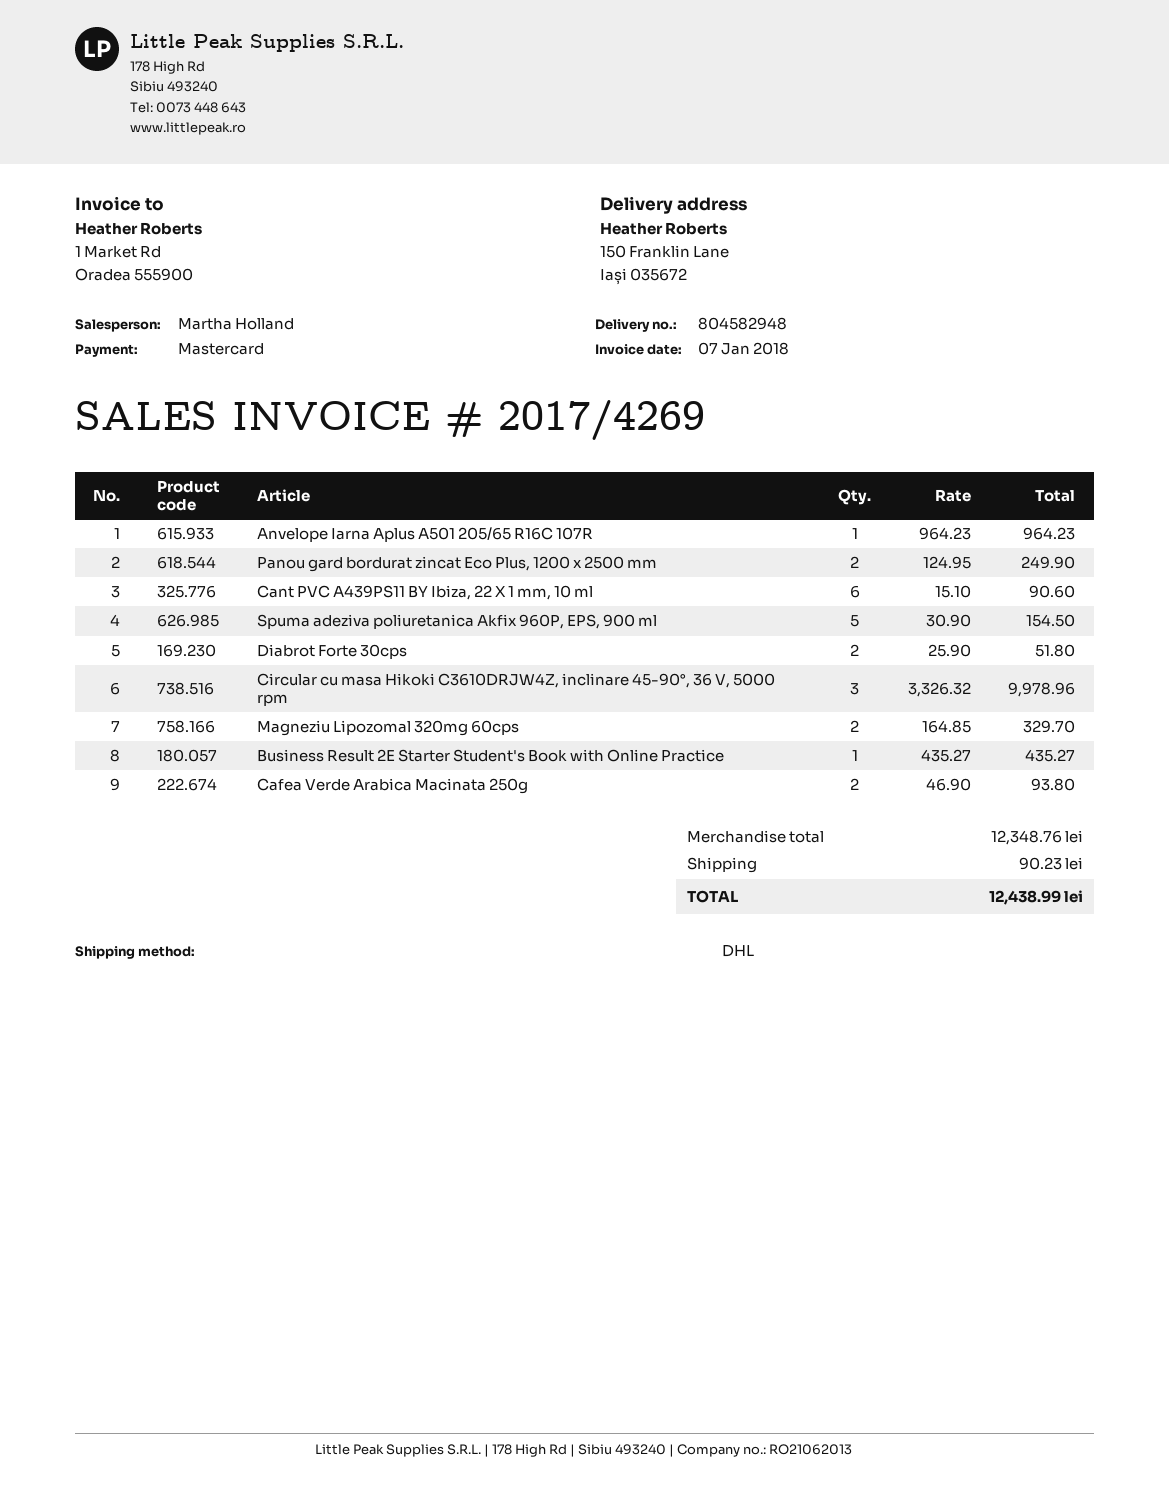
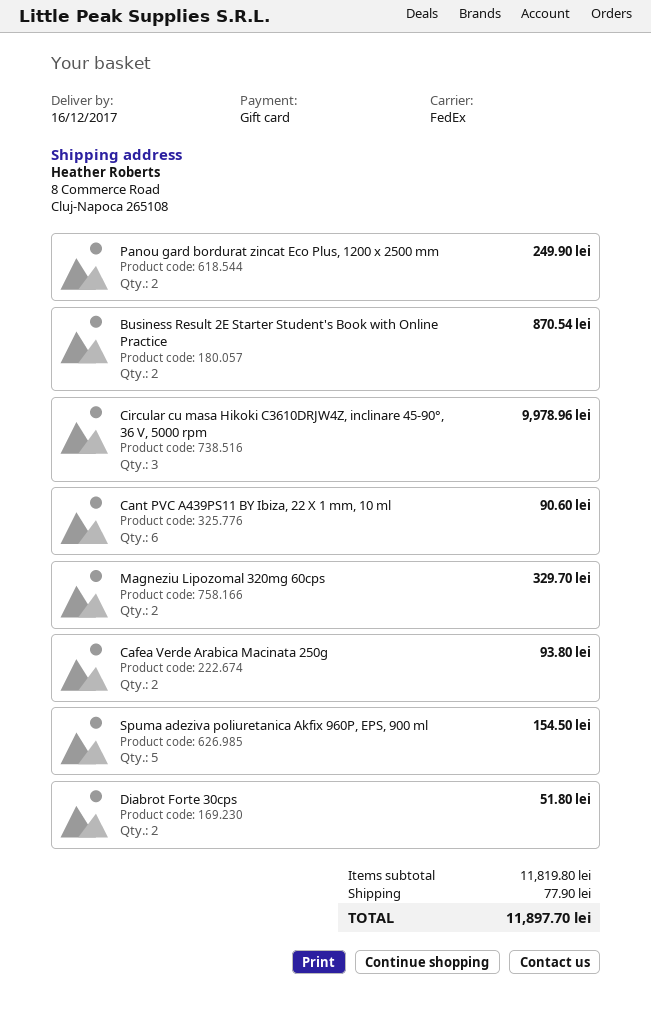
payment method: Mastercard -> gift card
shipping method: DHL -> FedEx
ship to: 150 Franklin Lane, Iași 035672 -> 8 Commerce Road, Cluj-Napoca 265108
Anvelope Iarna Aplus A501 205/65 R16C 107R: 1 for 964.23 -> none
Business Result 2E Starter Student's Book with Online Practice: 1 for 435.27 -> 2 for 870.54
subtotal: 12348.76 -> 11819.80
shipping: 90.23 -> 77.90
total: 12438.99 -> 11897.70

